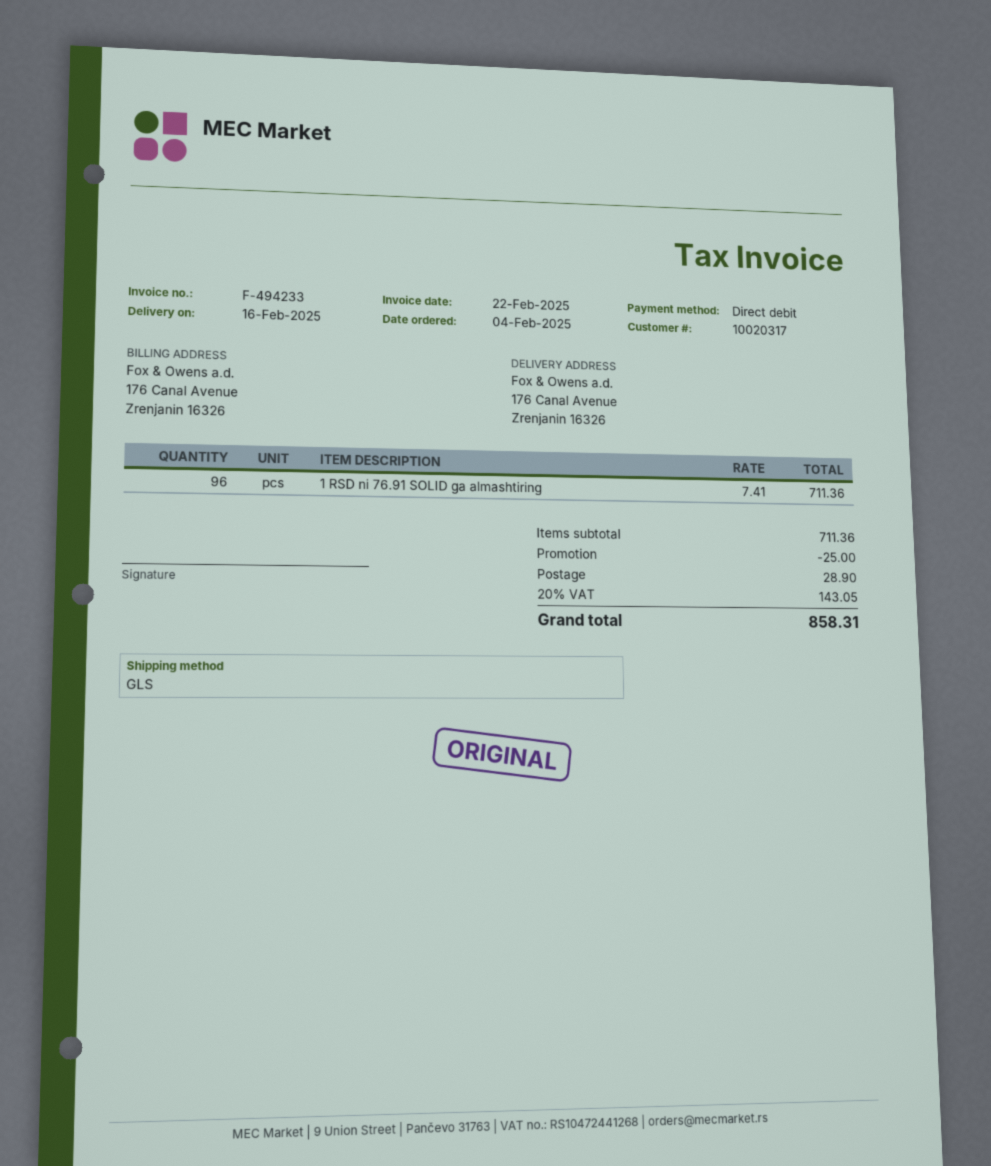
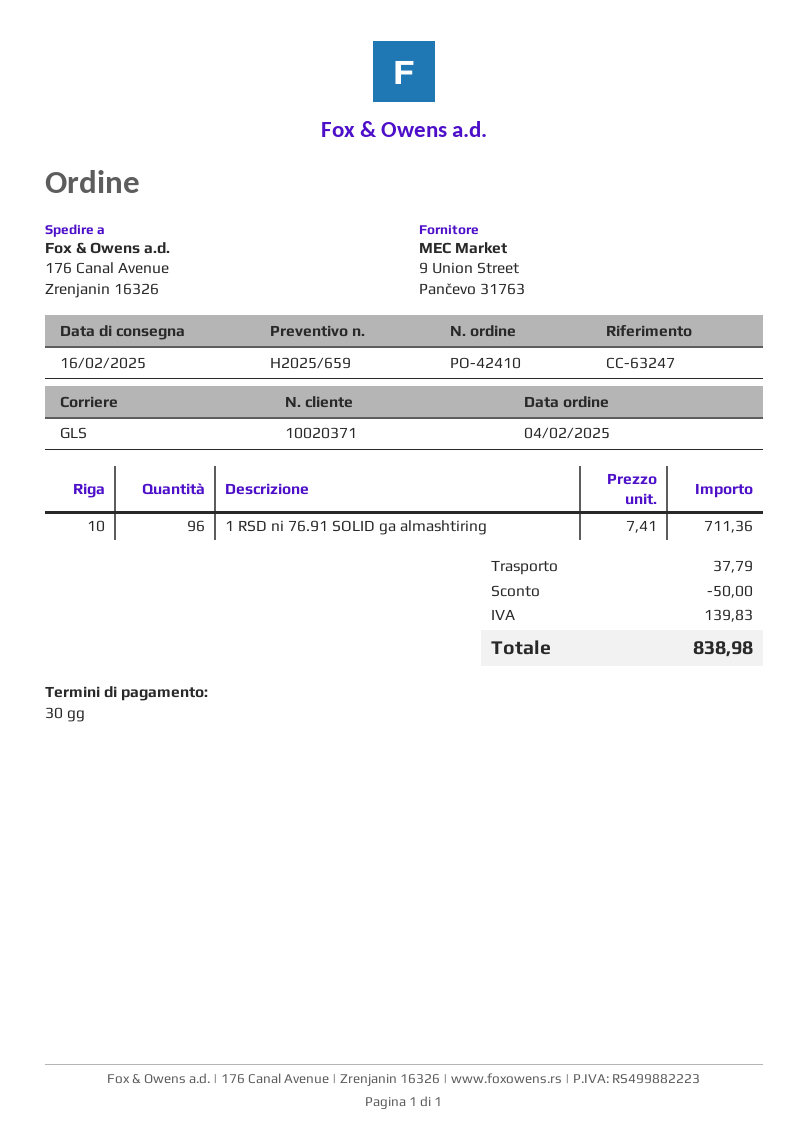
customer number: 10020317 -> 10020371
discount: 25.00 -> 50.00
shipping: 28.90 -> 37.79
tax: 143.05 -> 139.83
total: 858.31 -> 838.98

